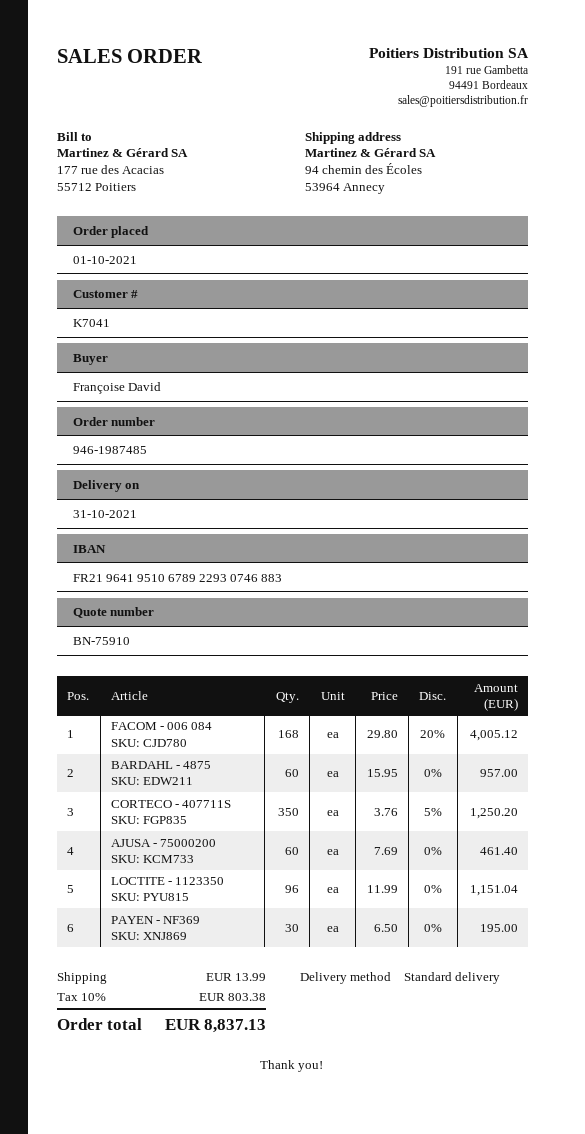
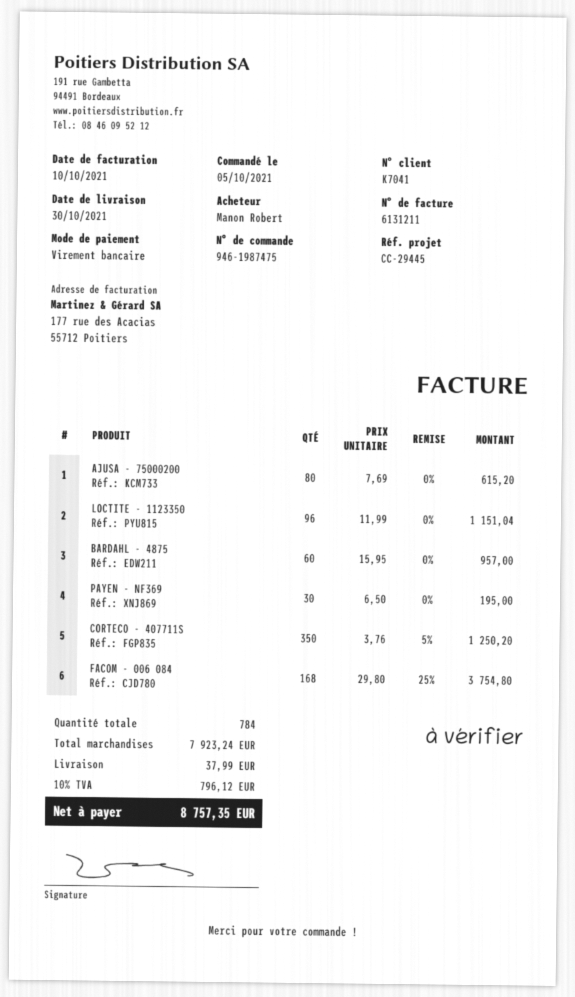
order number: 946-1987485 -> 946-1987475
order date: 2021-10-01 -> 2021-10-05
delivery date: 2021-10-31 -> 2021-10-30
ordered by: Françoise David -> Manon Robert
FACOM - 006 084: 168 x 29.80 - 20% = 4005.12 -> 168 x 29.80 - 25% = 3754.80
AJUSA - 75000200: 60 x 7.69 = 461.40 -> 80 x 7.69 = 615.20
shipping: 13.99 -> 37.99
tax: 10% = 803.38 -> 10% = 796.12
total: 8837.13 -> 8757.35

